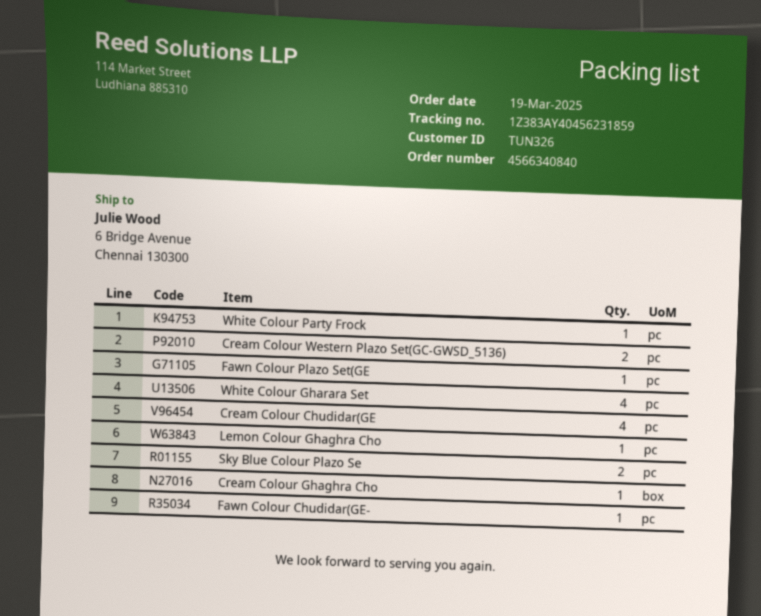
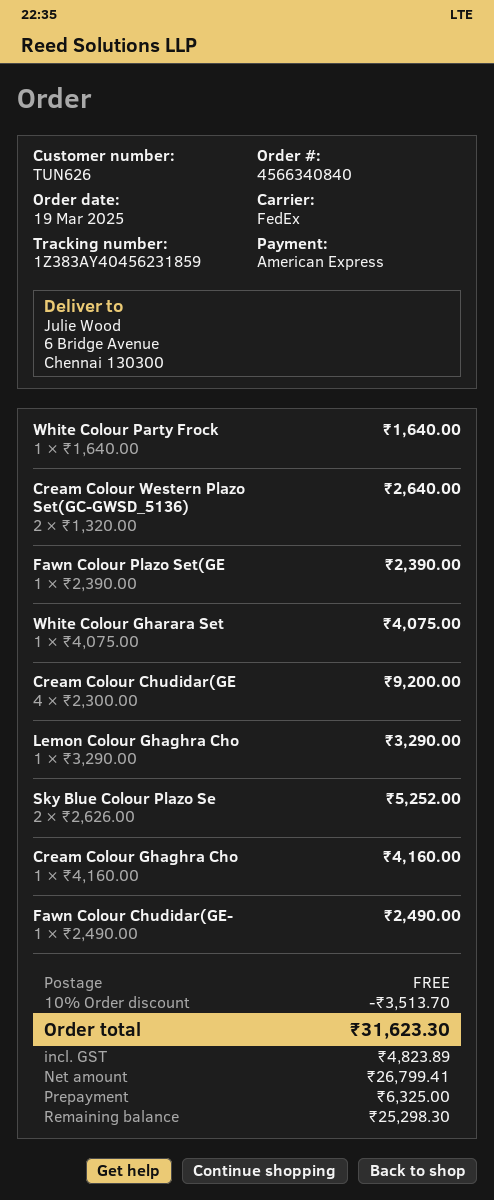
customer number: TUN326 -> TUN626
White Colour Gharara Set: 4 -> 1

